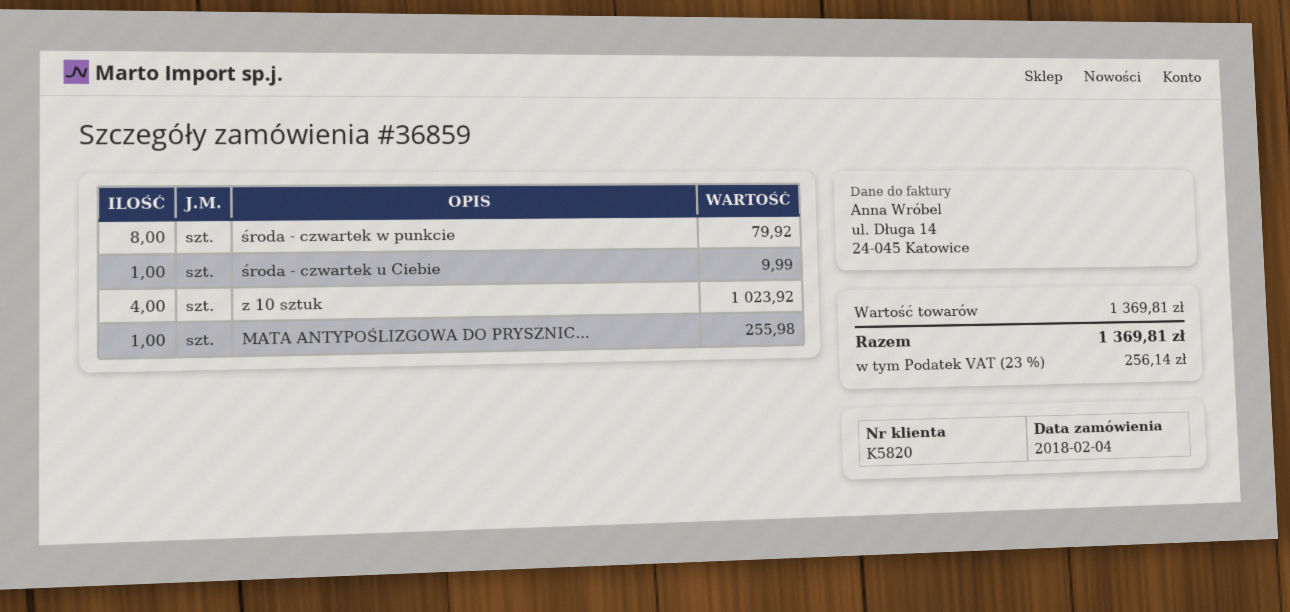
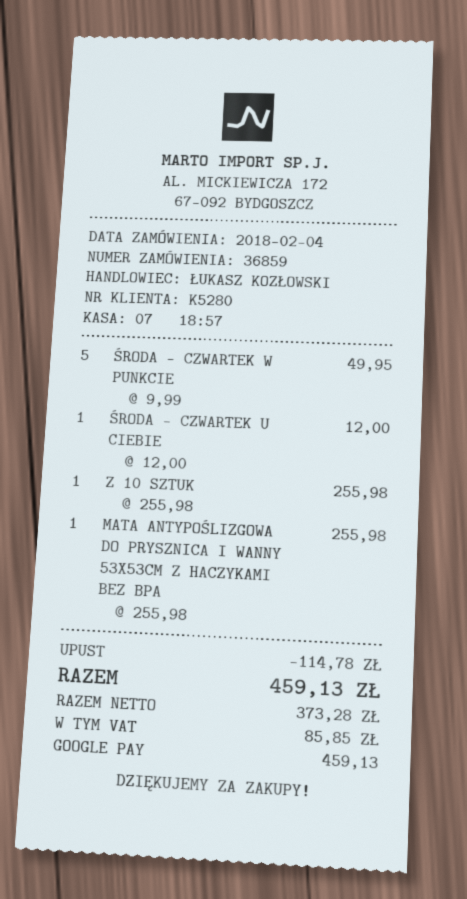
customer number: K5820 -> K5280
środa - czwartek w punkcie: 8 for 79.92 -> 5 for 49.95
środa - czwartek u Ciebie: 1 for 9.99 -> 1 for 12.00
z 10 sztuk: 4 for 1023.92 -> 1 for 255.98
discount: none -> 114.78
tax: 256.14 -> 85.85
total: 1369.81 -> 459.13

